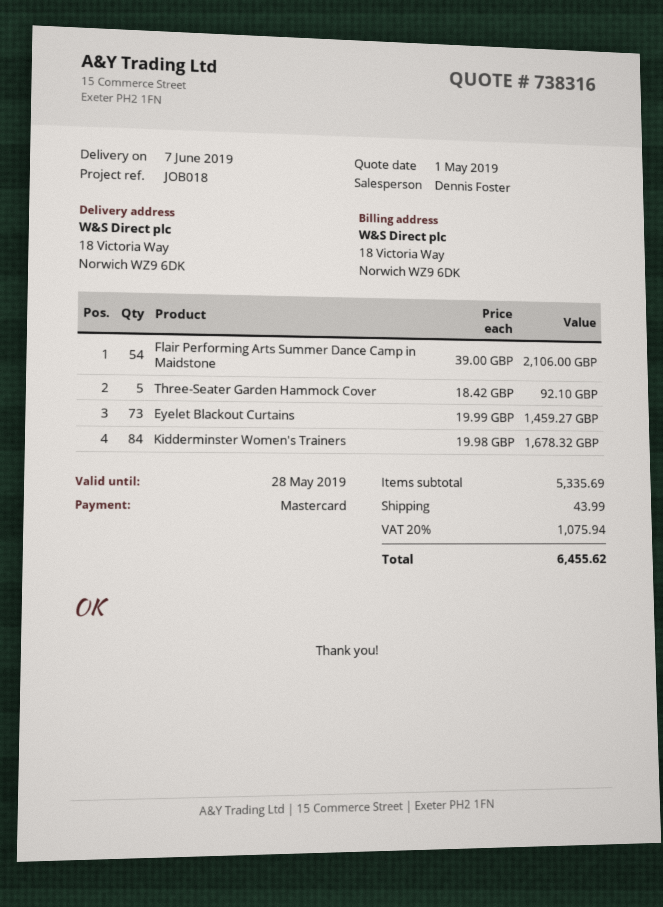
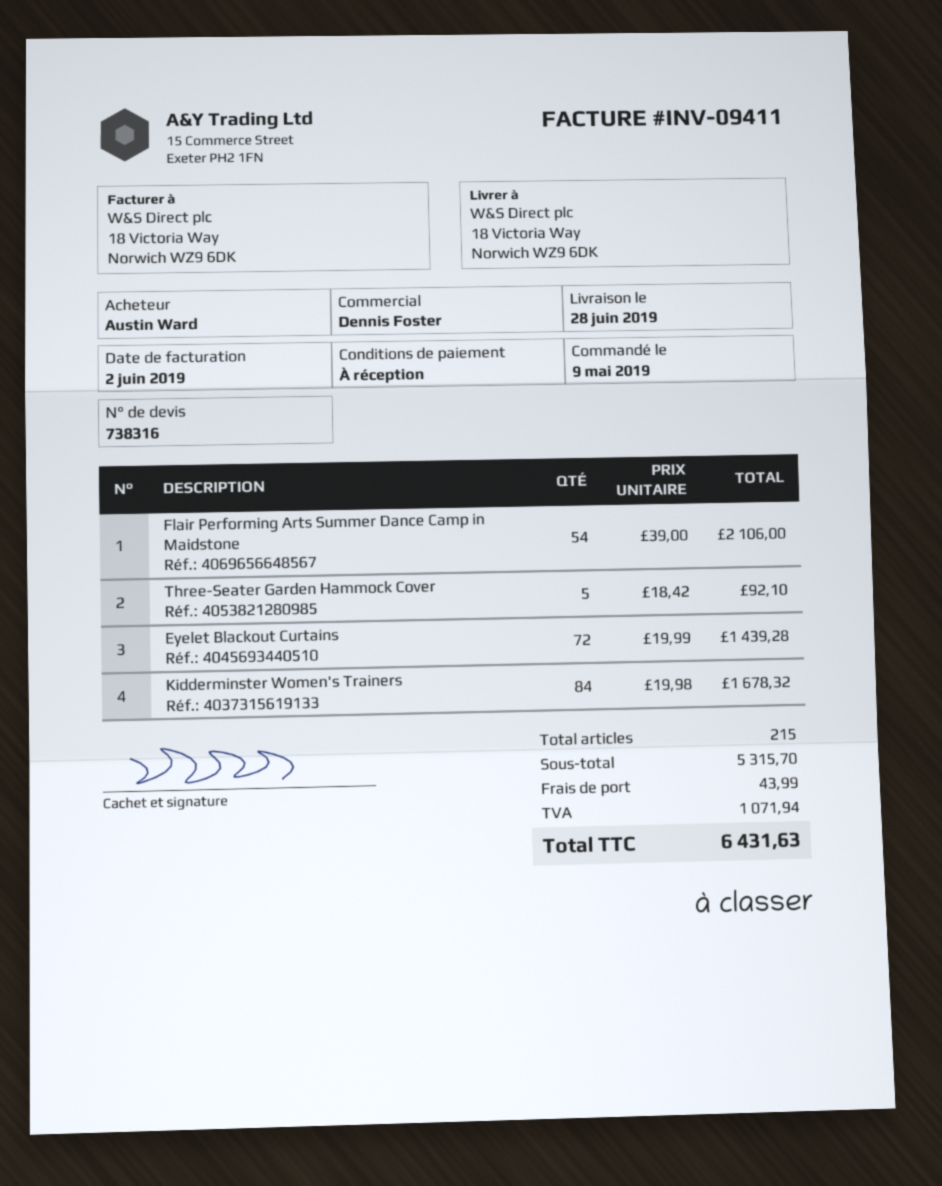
delivery date: 2019-06-07 -> 2019-06-28
Eyelet Blackout Curtains: 73 x 19.99 = 1459.27 -> 72 x 19.99 = 1439.28
subtotal: 5335.69 -> 5315.70
tax: 1075.94 -> 1071.94
total: 6455.62 -> 6431.63

